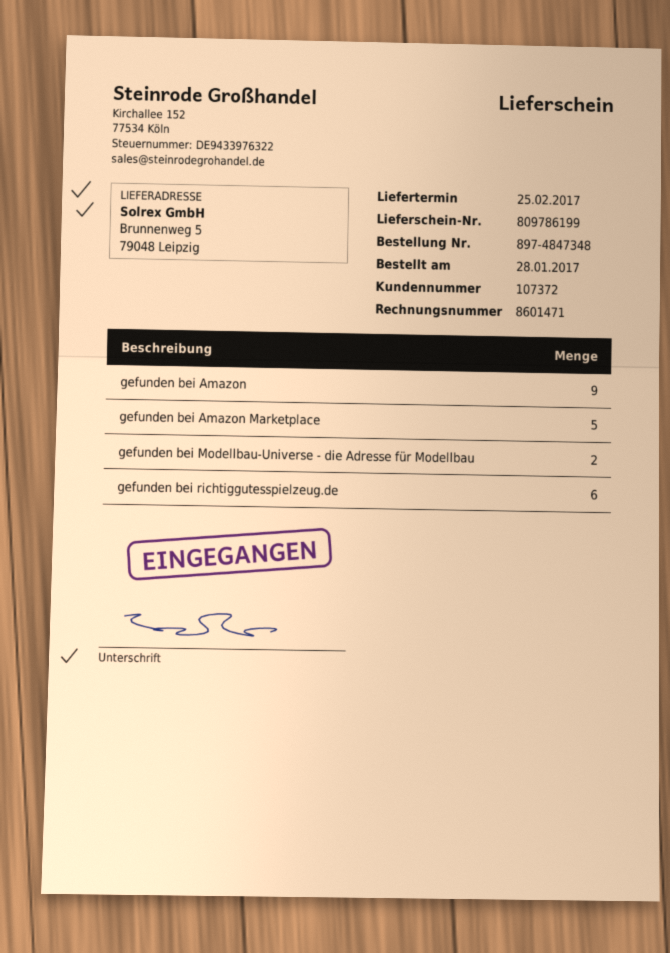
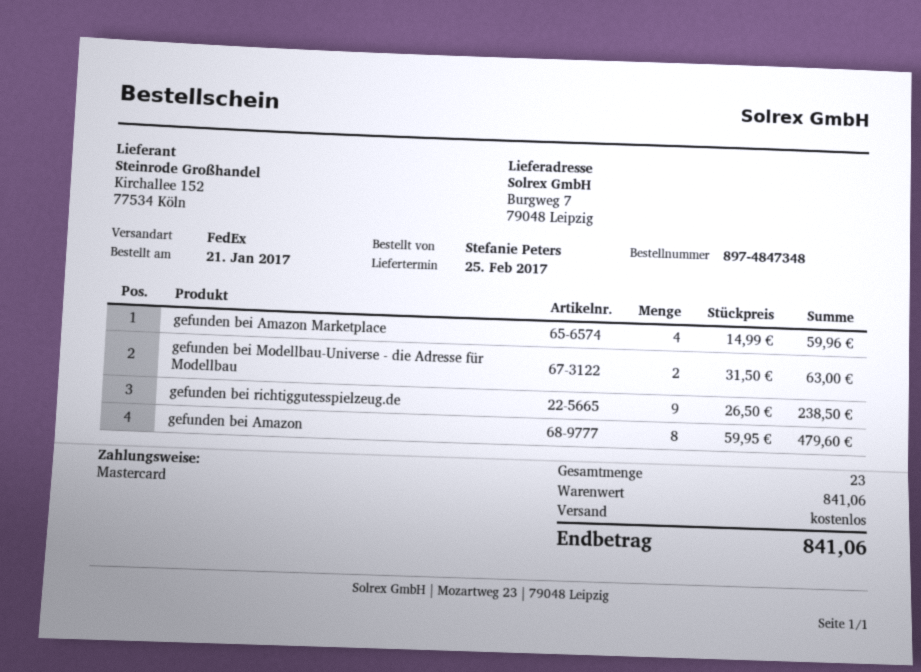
order date: 2017-01-28 -> 2017-01-21
ship to: Brunnenweg 5, 79048 Leipzig -> Burgweg 7, 79048 Leipzig
gefunden bei Amazon: 9 -> 8
gefunden bei Amazon Marketplace: 5 -> 4
gefunden bei richtiggutesspielzeug.de: 6 -> 9

